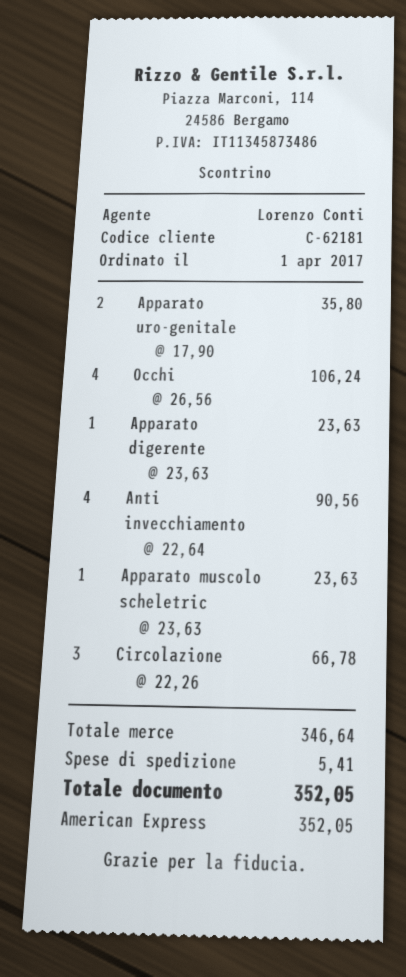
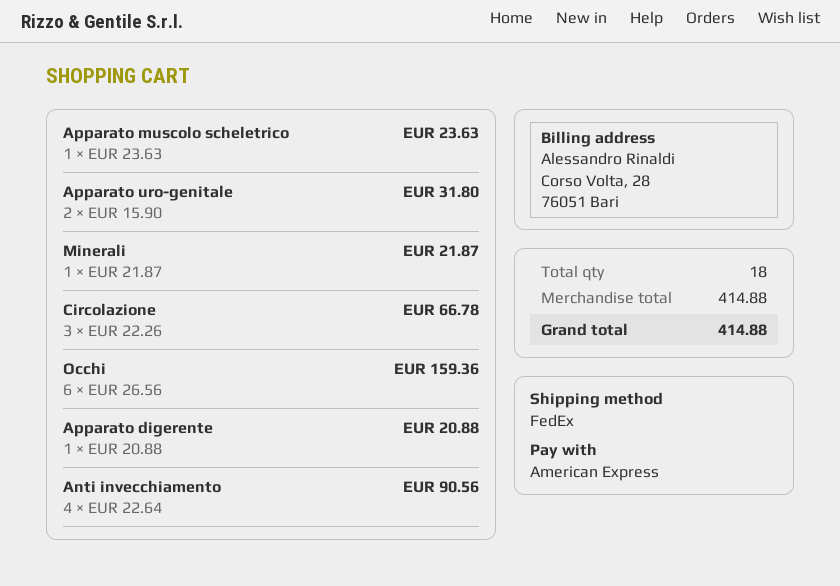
Apparato uro-genitale: 2 x 17.90 = 35.80 -> 2 x 15.90 = 31.80
Occhi: 4 x 26.56 = 106.24 -> 6 x 26.56 = 159.36
Apparato digerente: 1 x 23.63 = 23.63 -> 1 x 20.88 = 20.88
Minerali: none -> 1 x 21.87 = 21.87
subtotal: 346.64 -> 414.88
shipping: 5.41 -> none
total: 352.05 -> 414.88

